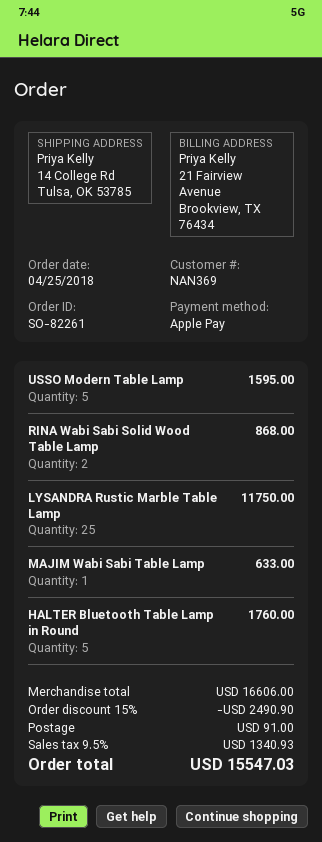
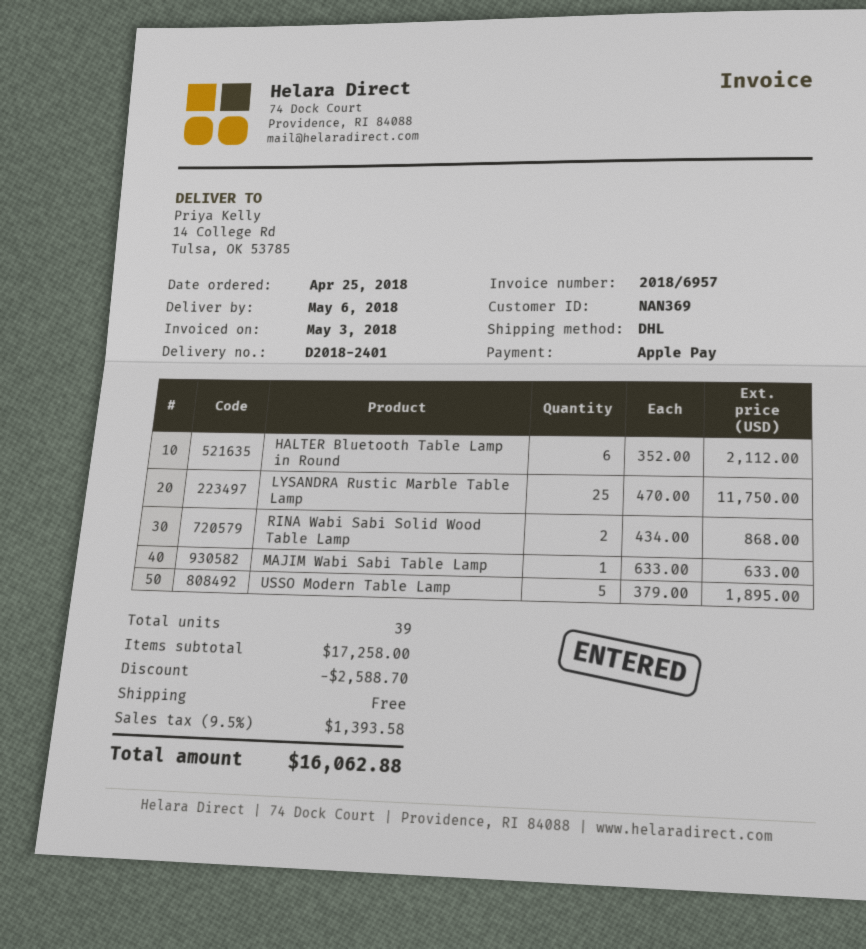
USSO Modern Table Lamp: 5 for 1595.00 -> 5 for 1895.00
HALTER Bluetooth Table Lamp in Round: 5 for 1760.00 -> 6 for 2112.00
subtotal: 16606.00 -> 17258.00
discount: 2490.90 -> 2588.70
shipping: 91.00 -> 0.00
tax: 9.5% = 1340.93 -> 9.5% = 1393.58
total: 15547.03 -> 16062.88

